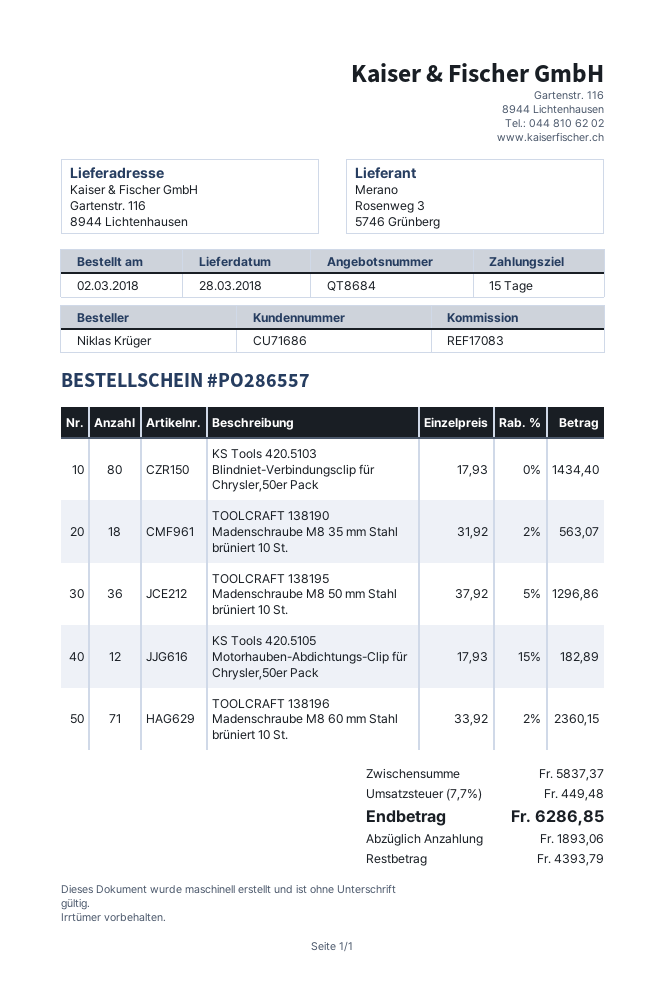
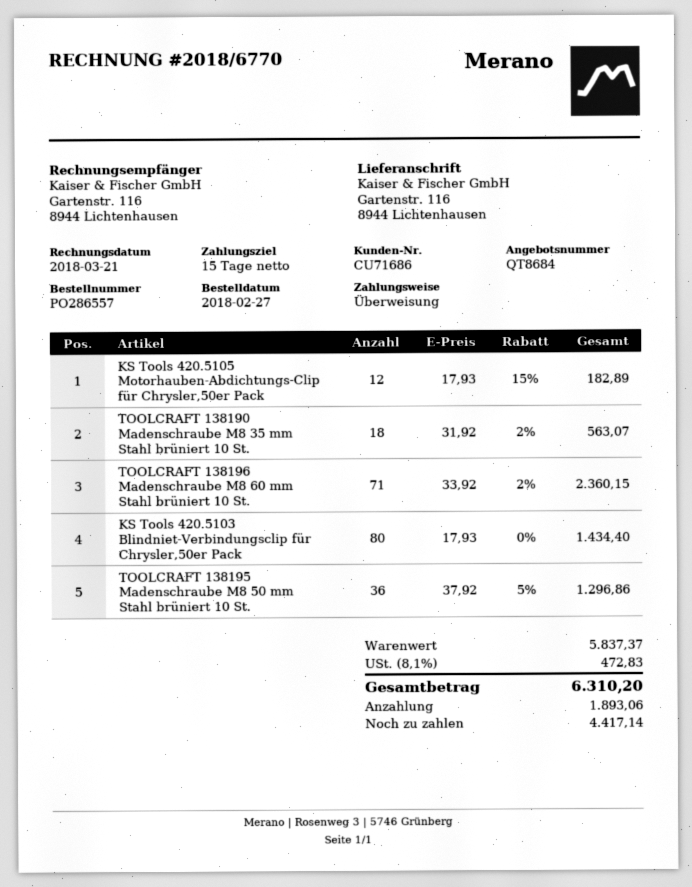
order date: 2018-03-02 -> 2018-02-27
tax: 7.7% = 449.48 -> 8.1% = 472.83
total: 6286.85 -> 6310.20
balance: 4393.79 -> 4417.14

